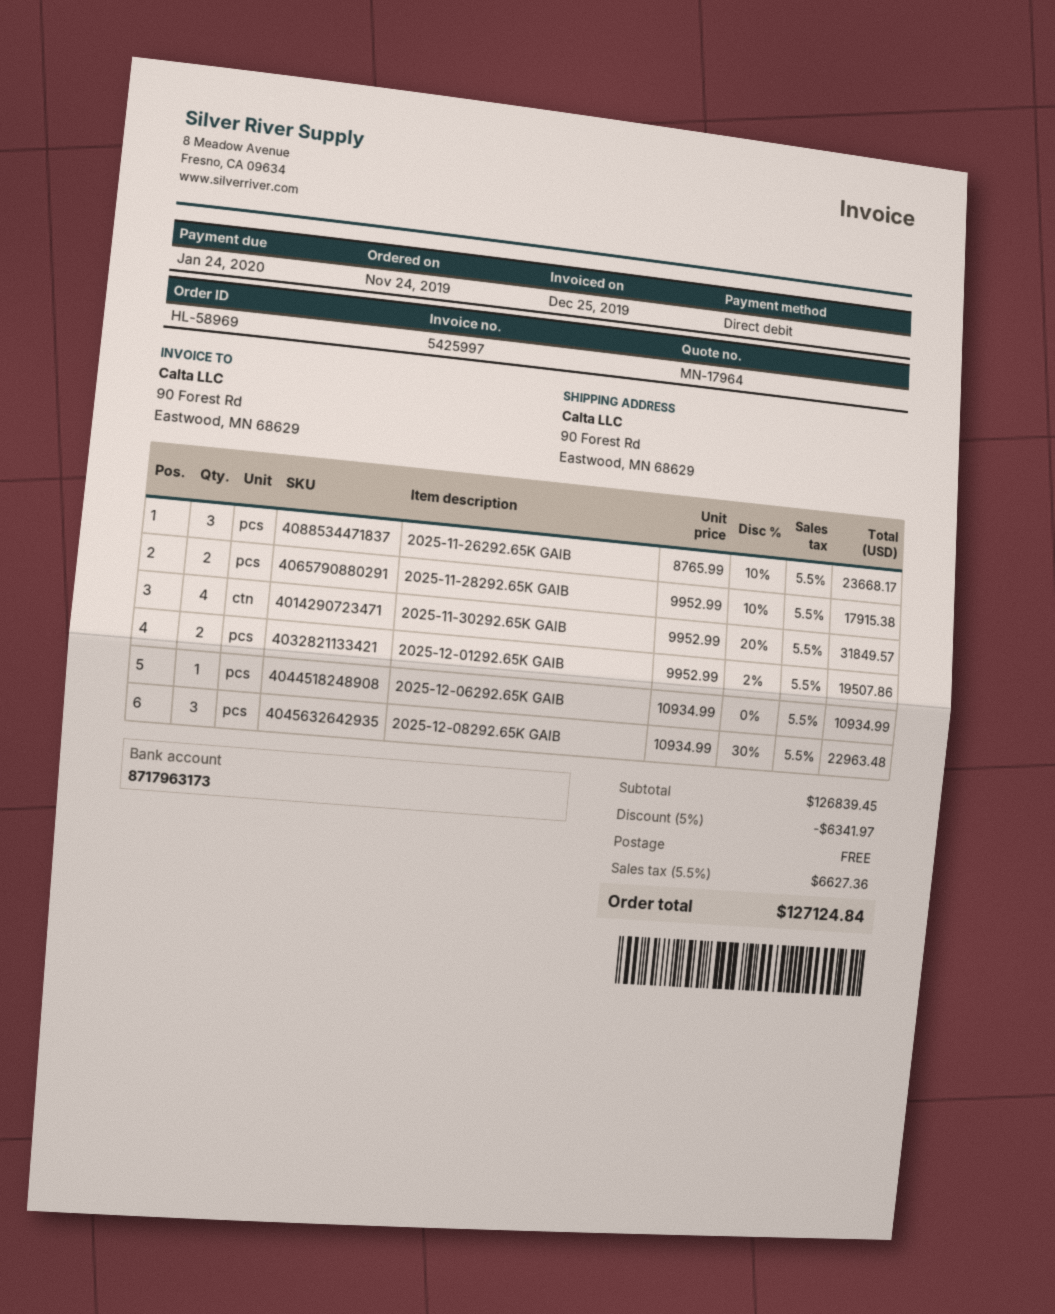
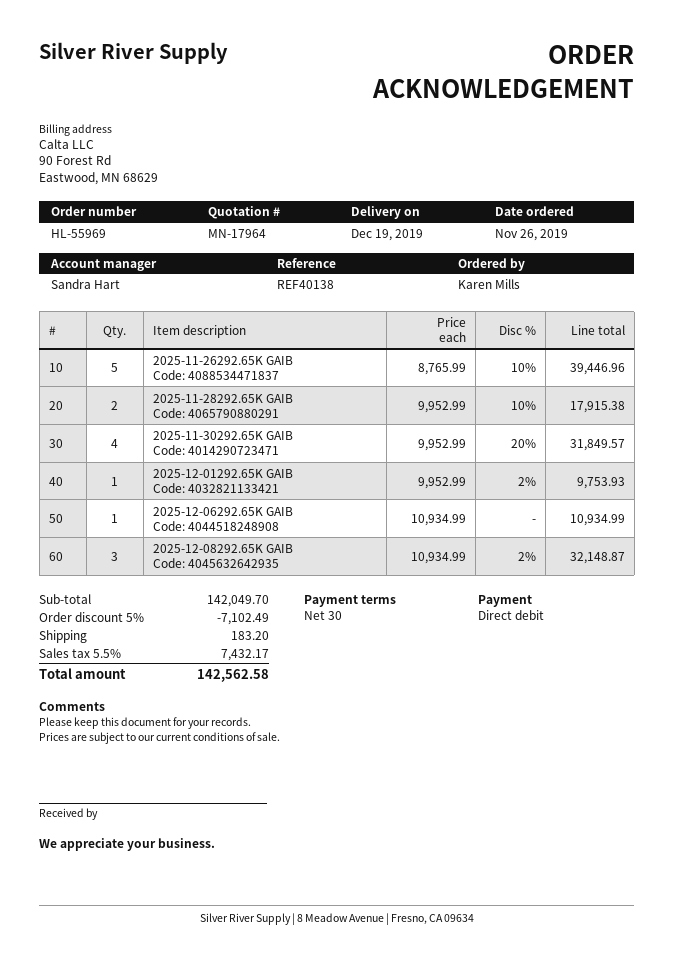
order number: HL-58969 -> HL-55969
order date: 2019-11-24 -> 2019-11-26
2025-11-26292.65K GAIB: 3 x 8765.99 - 10% = 23668.17 -> 5 x 8765.99 - 10% = 39446.96
2025-12-01292.65K GAIB: 2 x 9952.99 - 2% = 19507.86 -> 1 x 9952.99 - 2% = 9753.93
2025-12-08292.65K GAIB: 3 x 10934.99 - 30% = 22963.48 -> 3 x 10934.99 - 2% = 32148.87
subtotal: 126839.45 -> 142049.70
discount: 5% = 6341.97 -> 5% = 7102.49
shipping: 0.00 -> 183.20
tax: 5.5% = 6627.36 -> 5.5% = 7432.17
total: 127124.84 -> 142562.58

